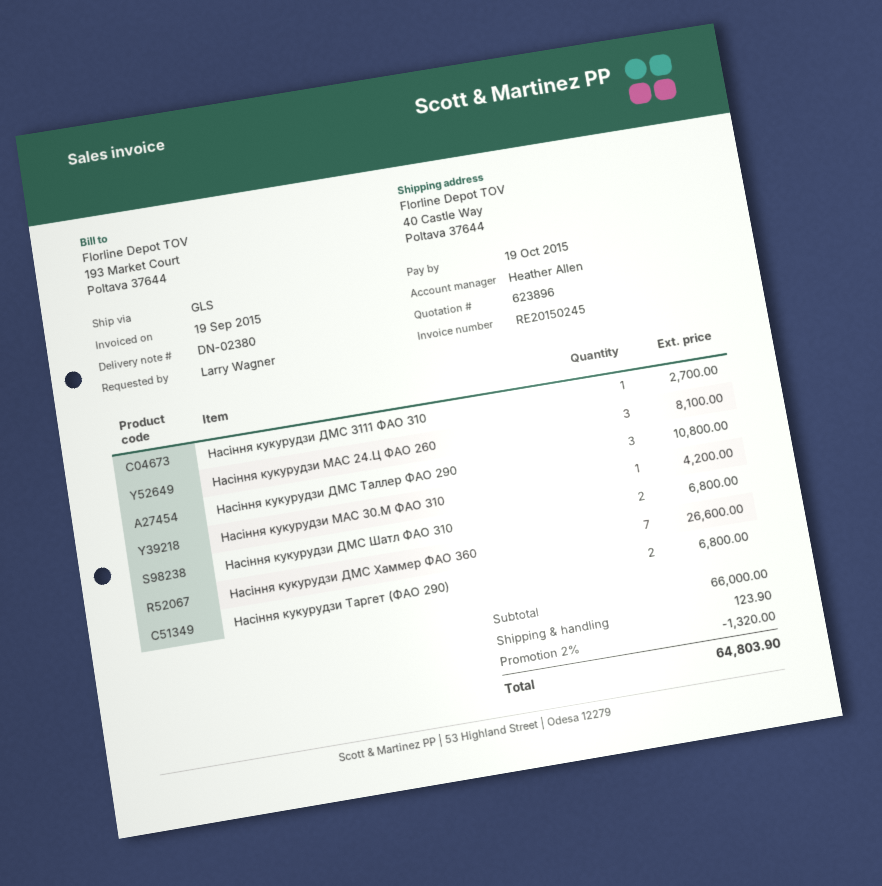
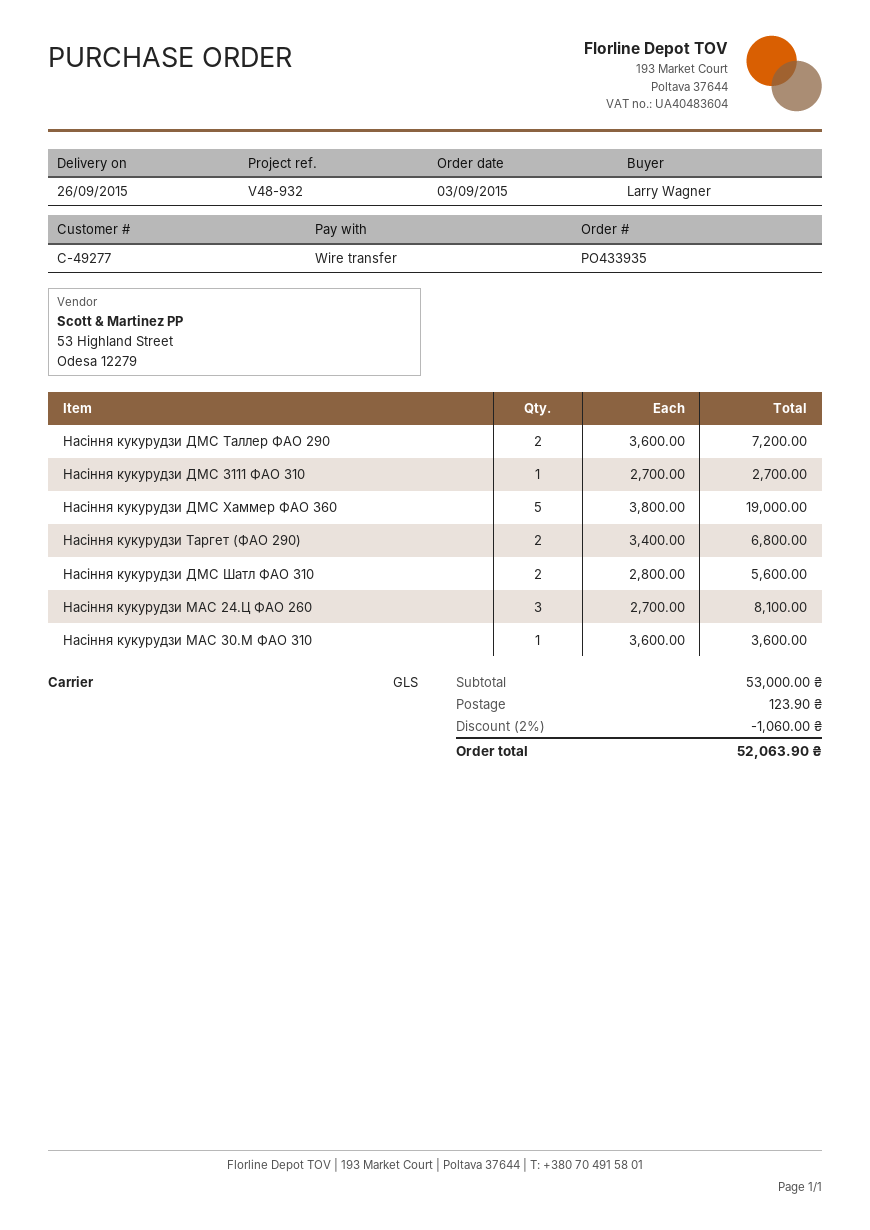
Насіння кукурудзи ДМС Таллер ФАО 290: 3 for 10800.00 -> 2 for 7200.00
Насіння кукурудзи МАС 30.М ФАО 310: 1 for 4200.00 -> 1 for 3600.00
Насіння кукурудзи ДМС Шатл ФАО 310: 2 for 6800.00 -> 2 for 5600.00
Насіння кукурудзи ДМС Хаммер ФАО 360: 7 for 26600.00 -> 5 for 19000.00
subtotal: 66000.00 -> 53000.00
discount: 2% = 1320.00 -> 2% = 1060.00
total: 64803.90 -> 52063.90

